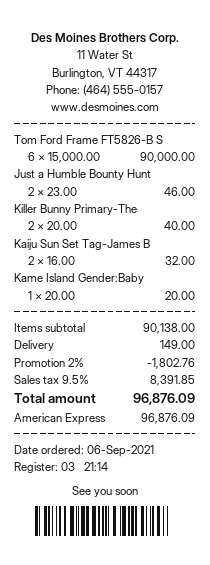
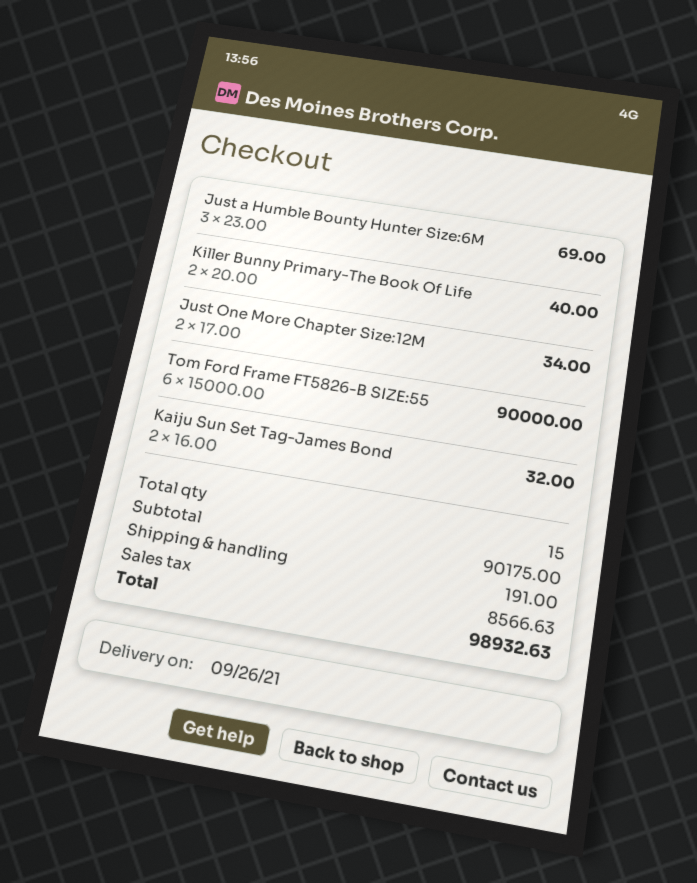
Just a Humble Bounty Hunt: 2 x 23.00 = 46.00 -> 3 x 23.00 = 69.00
Kame Island Gender:Baby: 1 x 20.00 = 20.00 -> none
Just One More Chapter Size:12M: none -> 2 x 17.00 = 34.00
subtotal: 90138.00 -> 90175.00
discount: 2% = 1802.76 -> none
shipping: 149.00 -> 191.00
tax: 8391.85 -> 8566.63
total: 96876.09 -> 98932.63

